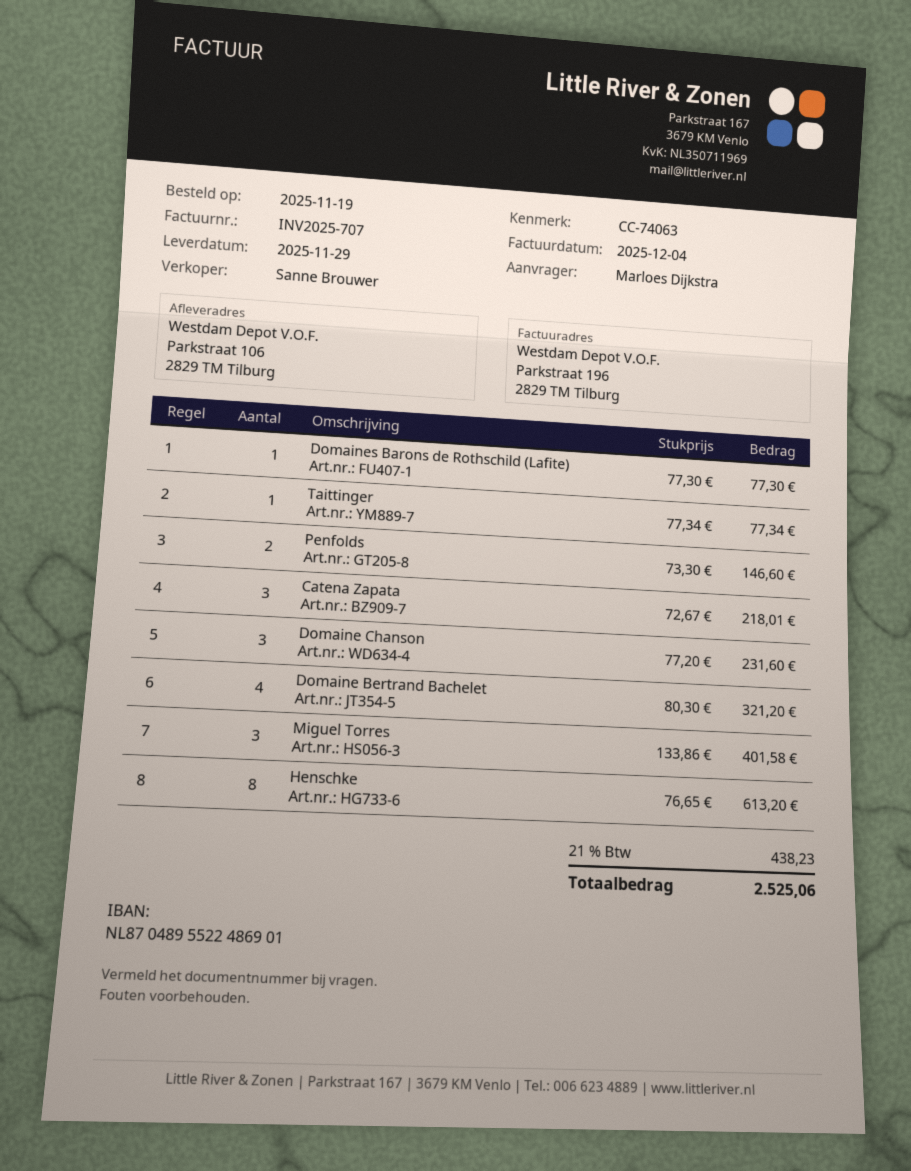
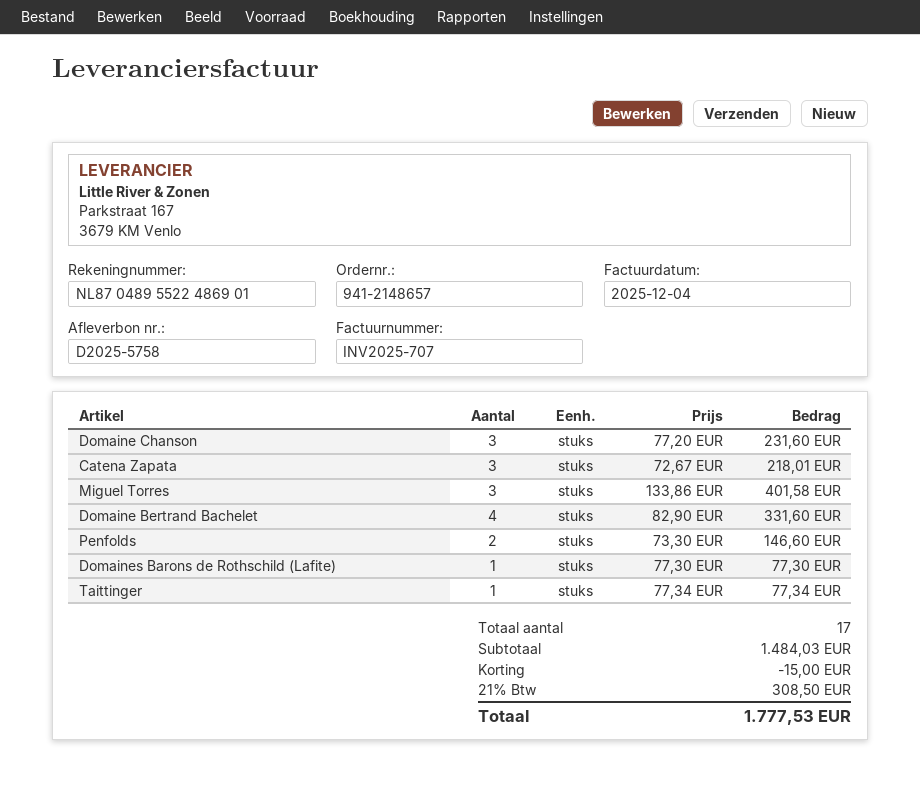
Domaine Bertrand Bachelet: 4 x 80.30 = 321.20 -> 4 x 82.90 = 331.60
Henschke: 8 x 76.65 = 613.20 -> none
discount: none -> 15.00
tax: 21% = 438.23 -> 21% = 308.50
total: 2525.06 -> 1777.53

